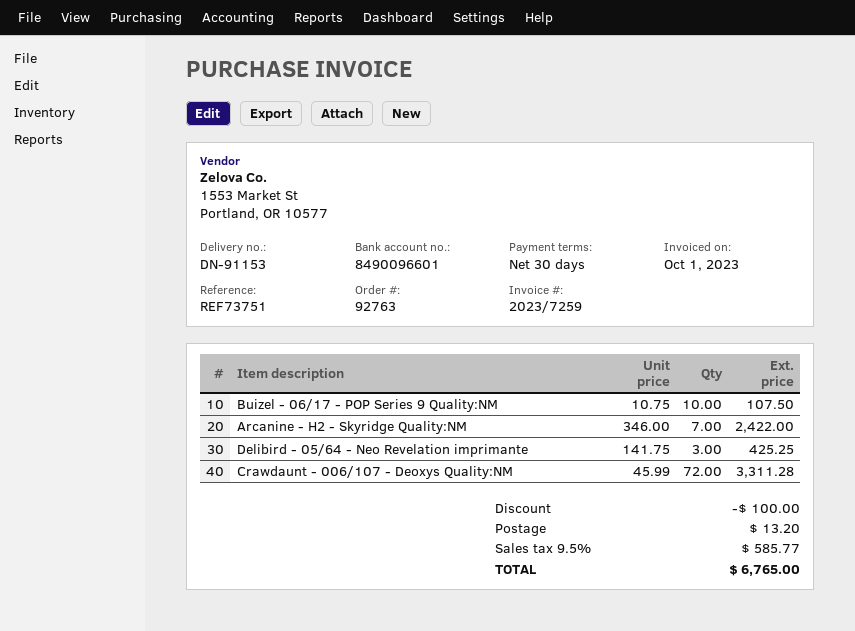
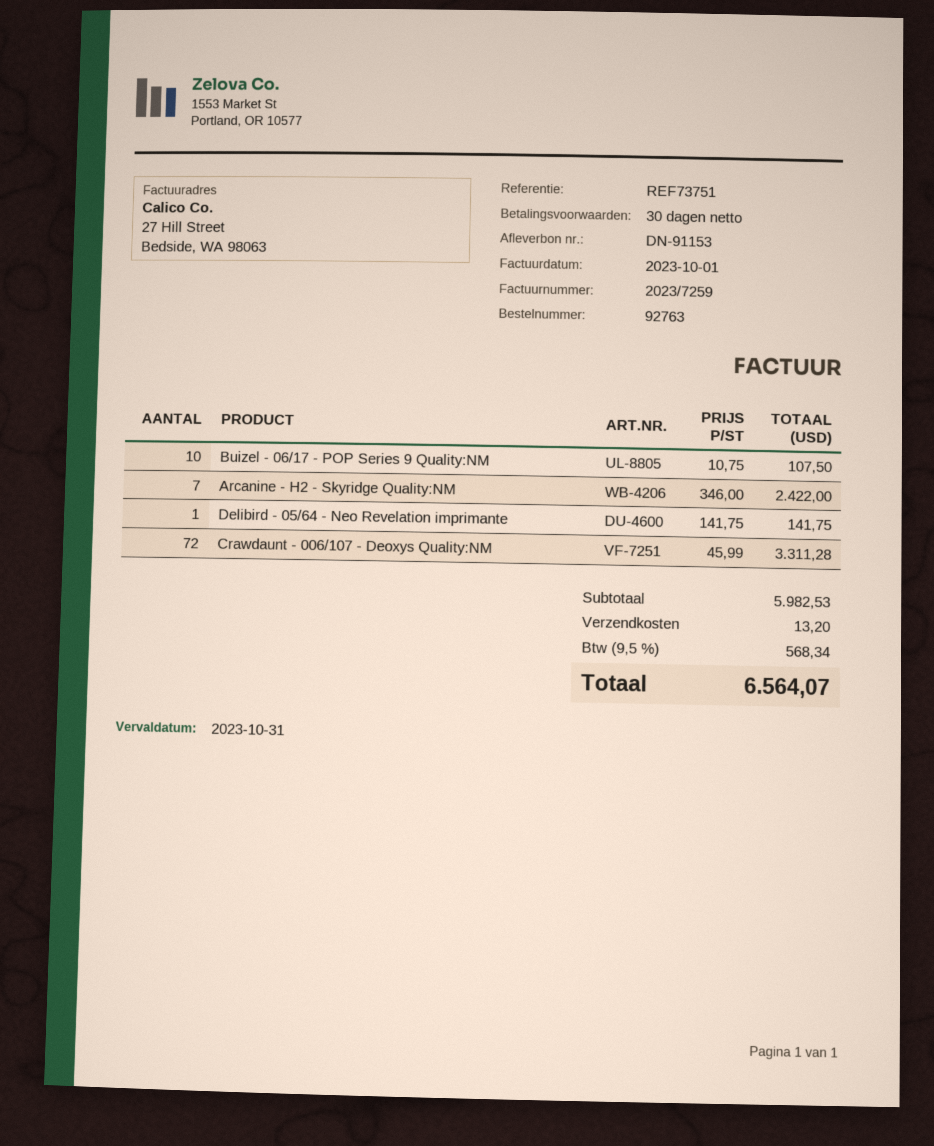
Delibird - 05/64 - Neo Revelation imprimante: 3 x 141.75 = 425.25 -> 1 x 141.75 = 141.75
discount: 100.00 -> none
tax: 9.5% = 585.77 -> 9.5% = 568.34
total: 6765.00 -> 6564.07

